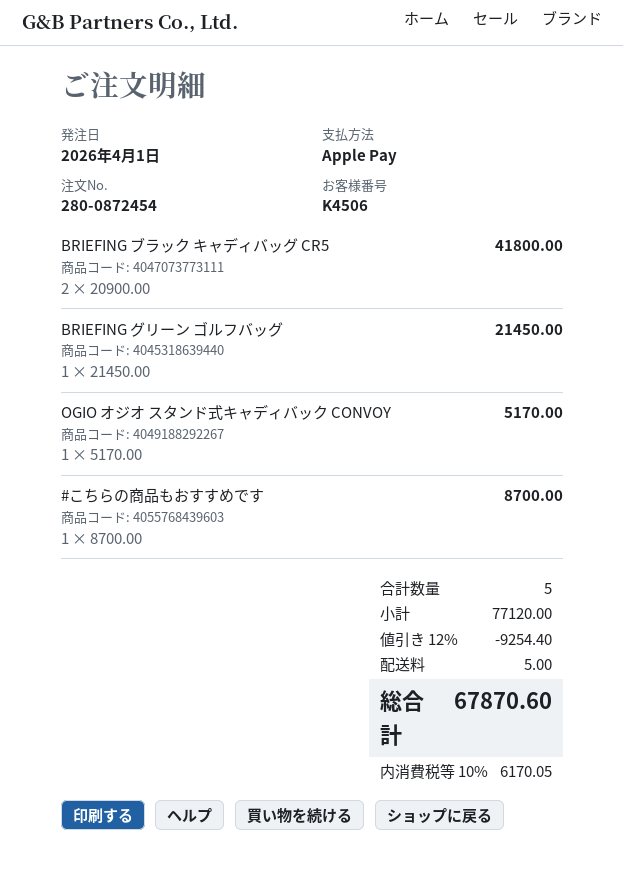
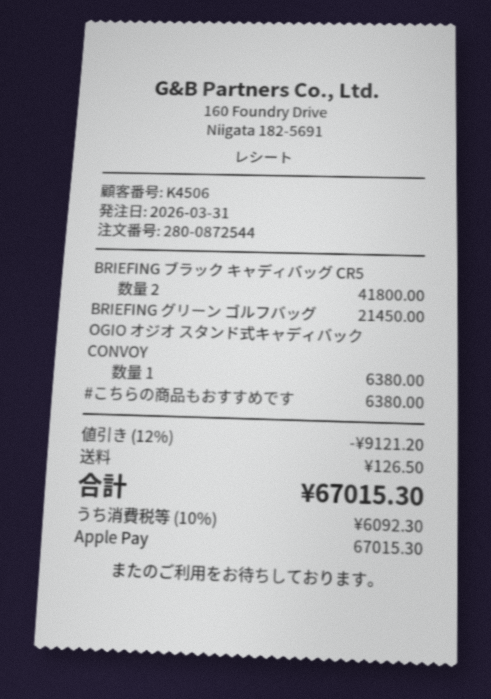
order number: 280-0872454 -> 280-0872544
order date: 2026-04-01 -> 2026-03-31
OGIO オジオ スタンド式キャディバック CONVOY: 1 for 5170.00 -> 1 for 6380.00
#こちらの商品もおすすめです: 1 for 8700.00 -> 1 for 6380.00
discount: 12% = 9254.40 -> 12% = 9121.20
shipping: 5.00 -> 126.50
tax: 10% = 6170.05 -> 10% = 6092.30
total: 67870.60 -> 67015.30

